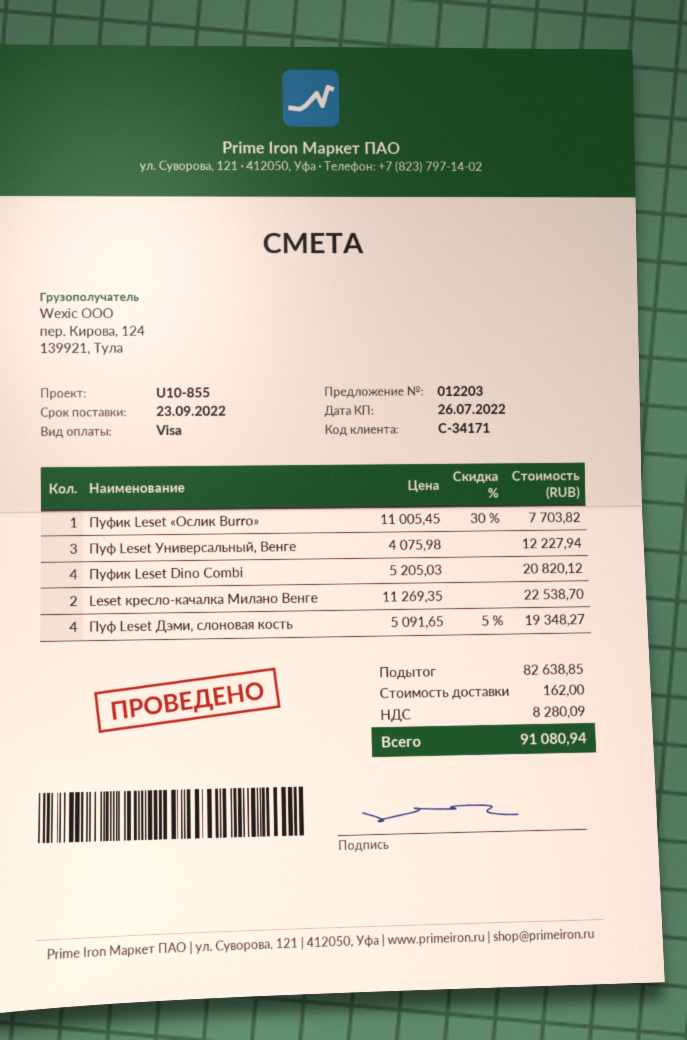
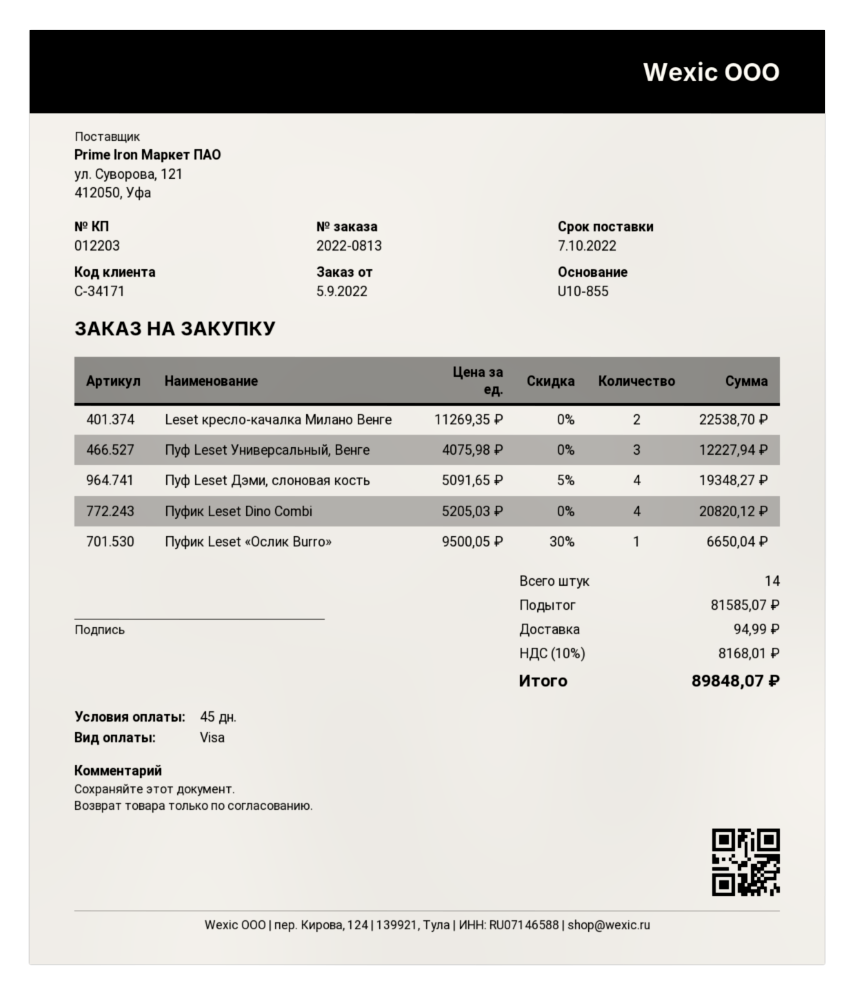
delivery date: 2022-09-23 -> 2022-10-07
Пуфик Leset «Ослик Burro»: 1 x 11005.45 - 30% = 7703.82 -> 1 x 9500.05 - 30% = 6650.04
subtotal: 82638.85 -> 81585.07
shipping: 162.00 -> 94.99
tax: 8280.09 -> 8168.01
total: 91080.94 -> 89848.07

